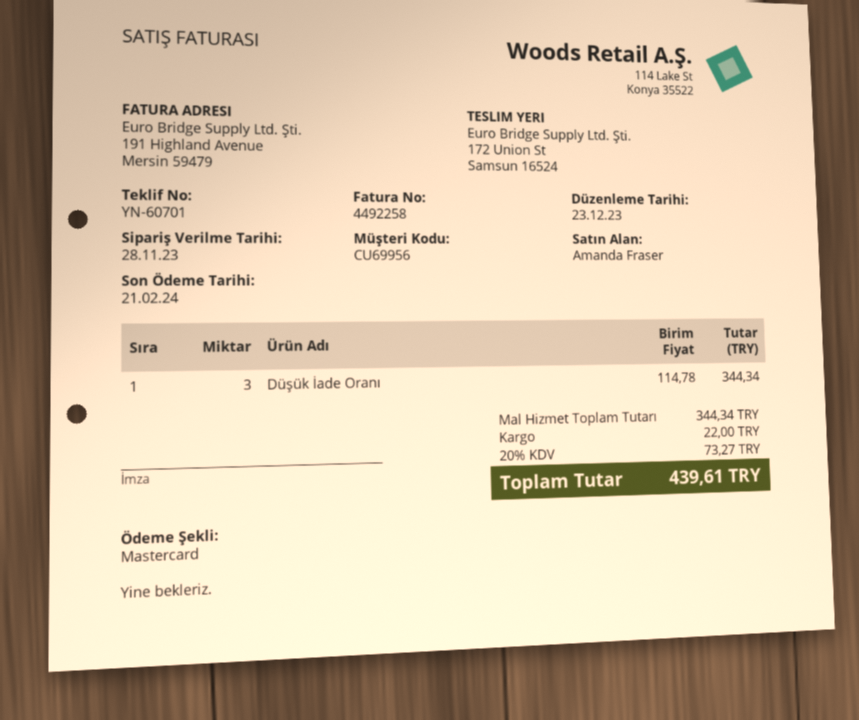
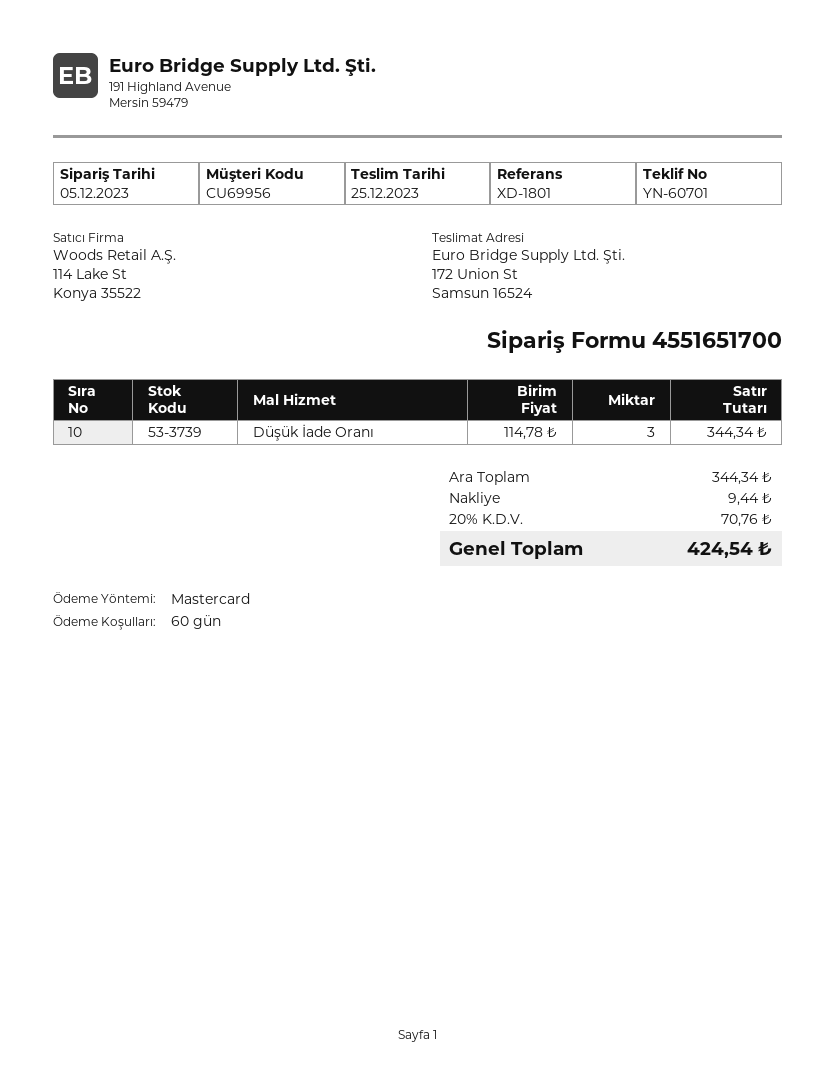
order date: 2023-11-28 -> 2023-12-05
shipping: 22.00 -> 9.44
tax: 20% = 73.27 -> 20% = 70.76
total: 439.61 -> 424.54

